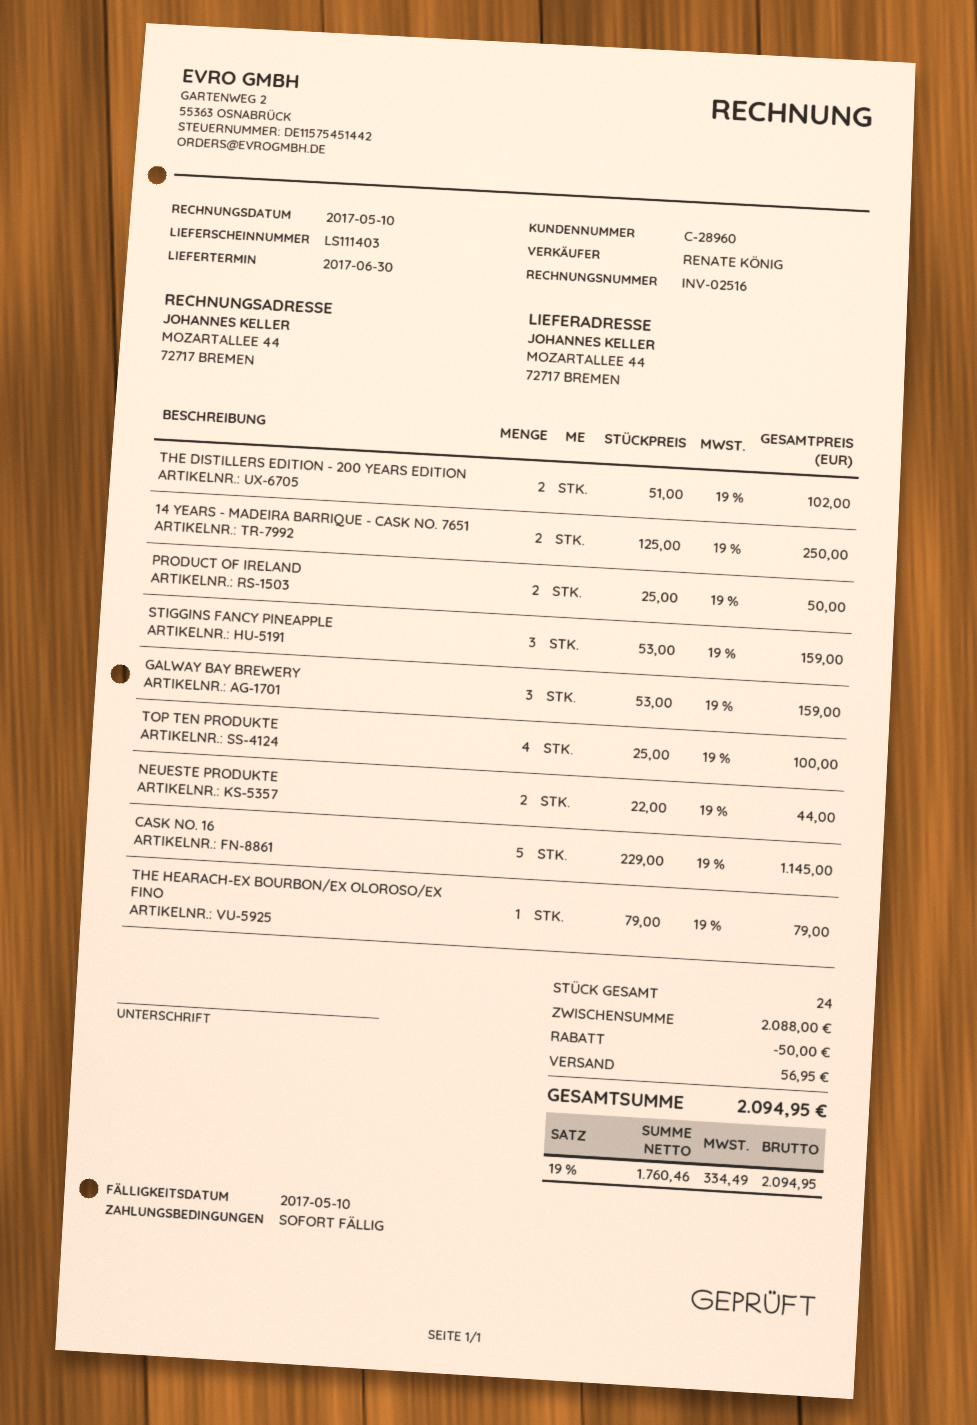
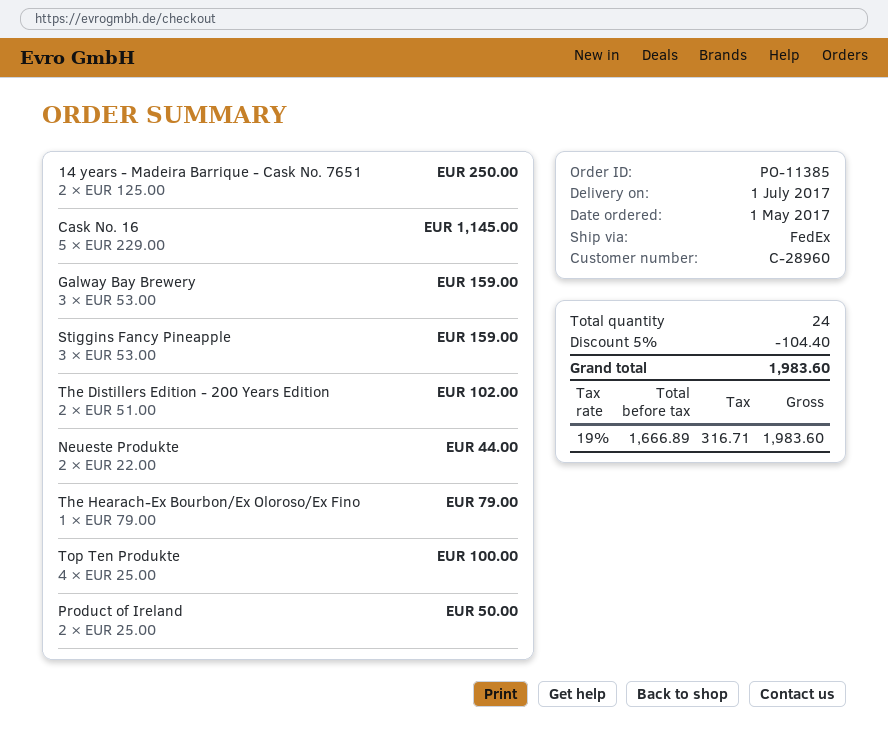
delivery date: 2017-06-30 -> 2017-07-01
discount: 50.00 -> 104.40
shipping: 56.95 -> none
net: 1760.46 -> 1666.89
tax: 19% = 334.49 -> 19% = 316.71
total: 2094.95 -> 1983.60

